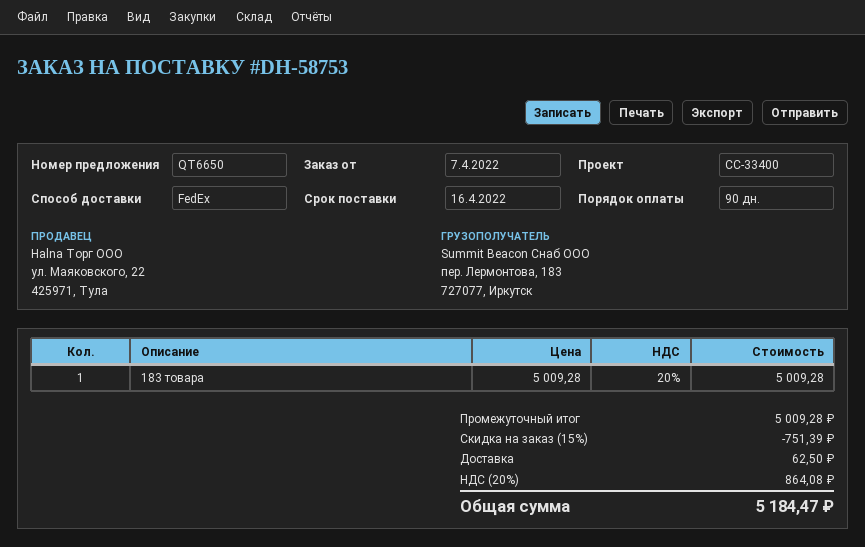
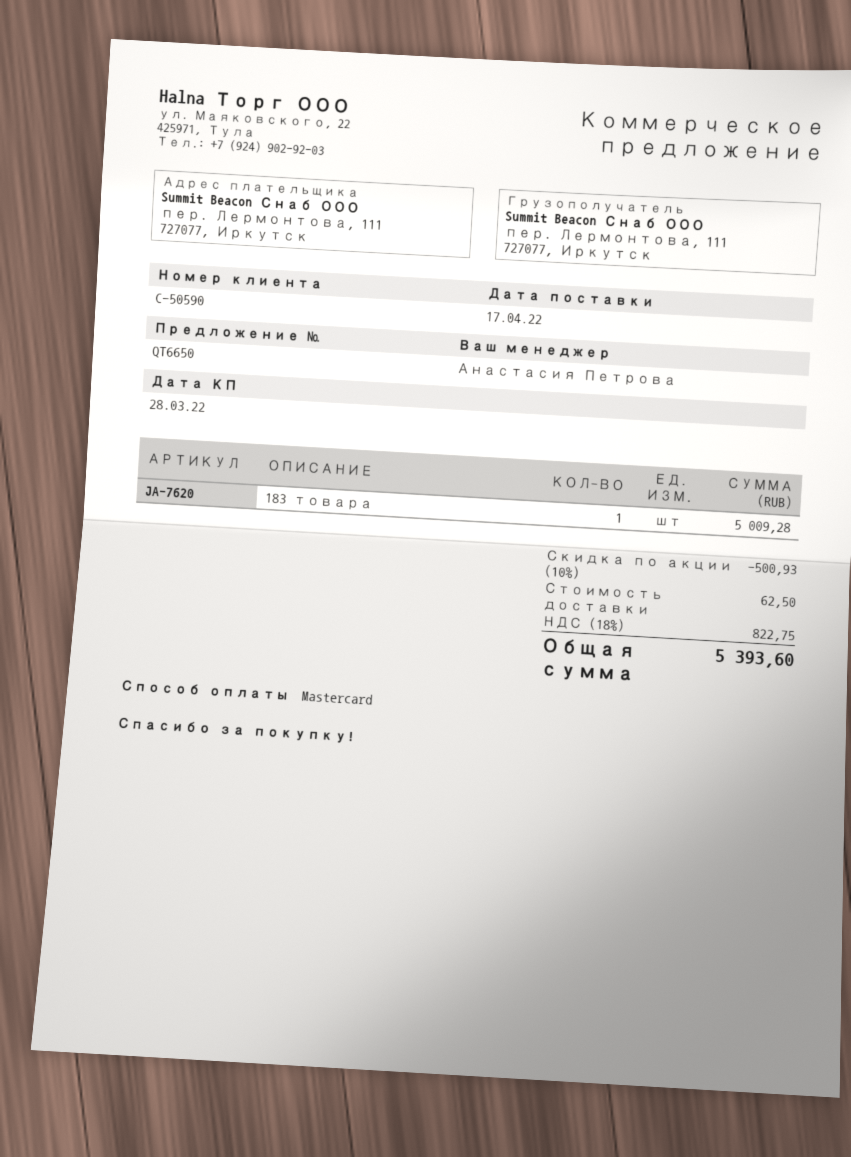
delivery date: 2022-04-16 -> 2022-04-17
ship to: пер. Лермонтова, 183, 727077, Иркутск -> пер. Лермонтова, 111, 727077, Иркутск
discount: 15% = 751.39 -> 10% = 500.93
tax: 20% = 864.08 -> 18% = 822.75
total: 5184.47 -> 5393.60

